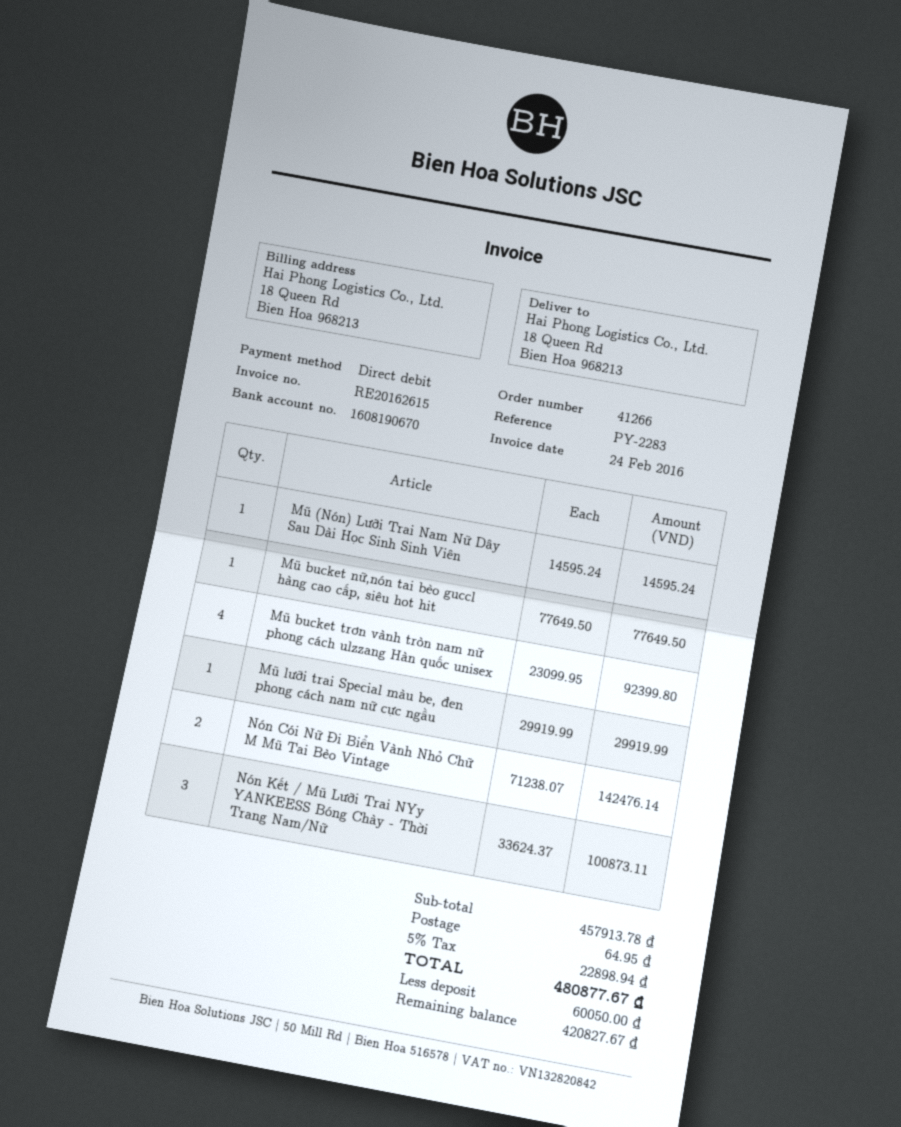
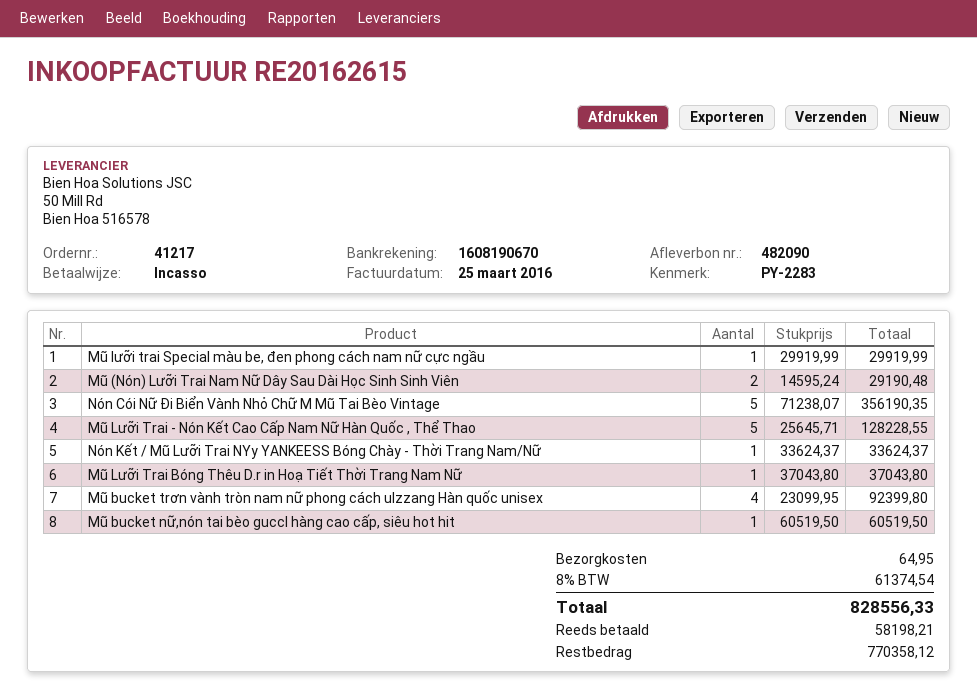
order number: 41266 -> 41217
invoice date: 2016-02-24 -> 2016-03-25
Mũ (Nón) Lưỡi Trai Nam Nữ Dây Sau Dài Học Sinh Sinh Viên: 1 x 14595.24 = 14595.24 -> 2 x 14595.24 = 29190.48
Mũ bucket nữ,nón tai bèo guccl hàng cao cấp, siêu hot hit: 1 x 77649.50 = 77649.50 -> 1 x 60519.50 = 60519.50
Nón Cói Nữ Đi Biển Vành Nhỏ Chữ M Mũ Tai Bèo Vintage: 2 x 71238.07 = 142476.14 -> 5 x 71238.07 = 356190.35
Nón Kết / Mũ Lưỡi Trai NYy YANKEESS Bóng Chày - Thời Trang Nam/Nữ: 3 x 33624.37 = 100873.11 -> 1 x 33624.37 = 33624.37
Mũ Lưỡi Trai - Nón Kết Cao Cấp Nam Nữ Hàn Quốc , Thể Thao: none -> 5 x 25645.71 = 128228.55
Mũ Lưỡi Trai Bóng Thêu D.r in Hoạ Tiết Thời Trang Nam Nữ: none -> 1 x 37043.80 = 37043.80
tax: 5% = 22898.94 -> 8% = 61374.54
total: 480877.67 -> 828556.33
deposit: 60050.00 -> 58198.21
balance: 420827.67 -> 770358.12

